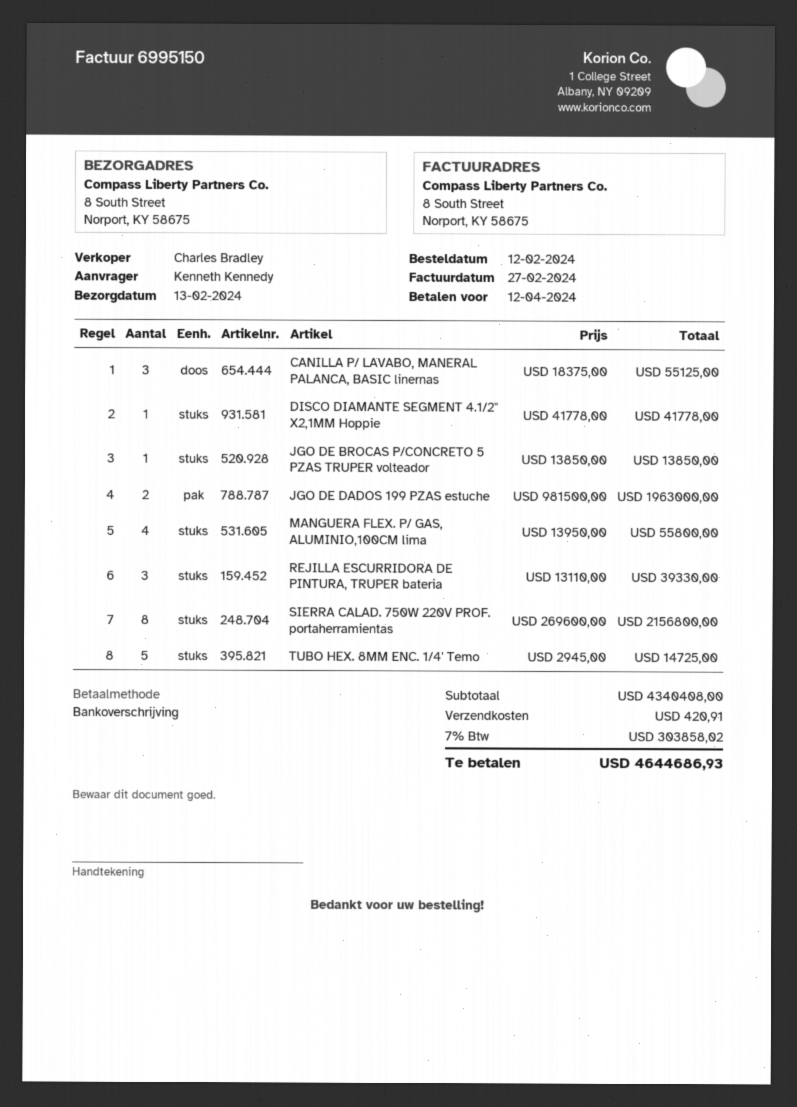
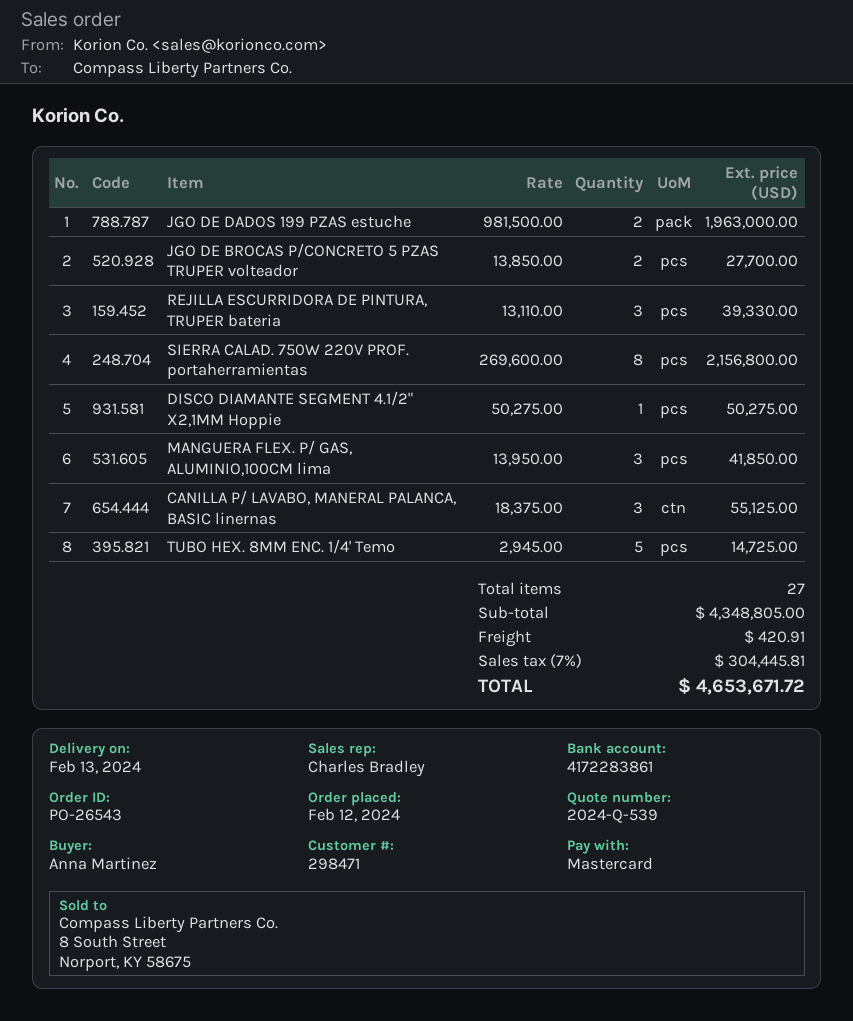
ordered by: Kenneth Kennedy -> Anna Martinez
payment method: bank transfer -> Mastercard
DISCO DIAMANTE SEGMENT 4.1/2" X2,1MM Hoppie: 1 x 41778.00 = 41778.00 -> 1 x 50275.00 = 50275.00
JGO DE BROCAS P/CONCRETO 5 PZAS TRUPER volteador: 1 x 13850.00 = 13850.00 -> 2 x 13850.00 = 27700.00
MANGUERA FLEX. P/ GAS, ALUMINIO,100CM lima: 4 x 13950.00 = 55800.00 -> 3 x 13950.00 = 41850.00
subtotal: 4340408.00 -> 4348805.00
tax: 7% = 303858.02 -> 7% = 304445.81
total: 4644686.93 -> 4653671.72

